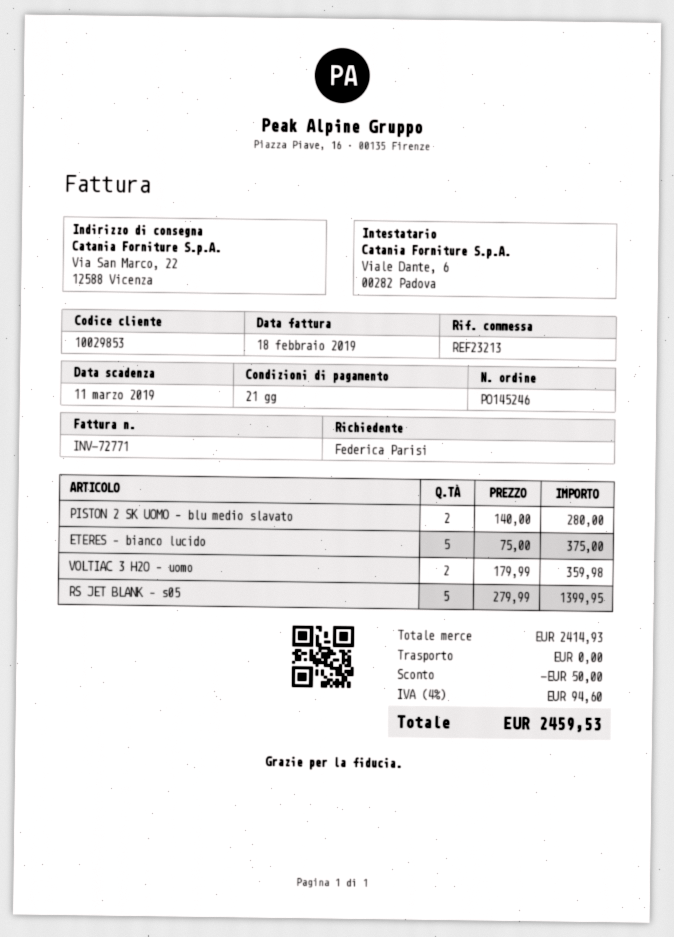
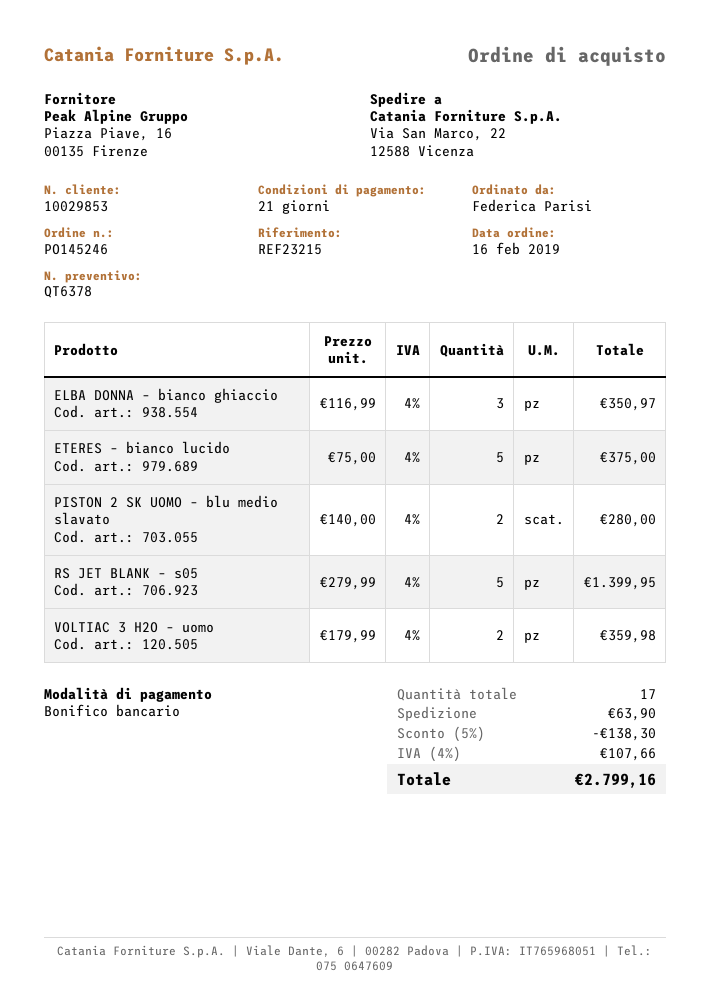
reference: REF23213 -> REF23215
ELBA DONNA – bianco ghiaccio: none -> 3 x 116.99 = 350.97
discount: 50.00 -> 138.30
shipping: 0.00 -> 63.90
tax: 4% = 94.60 -> 4% = 107.66
total: 2459.53 -> 2799.16

